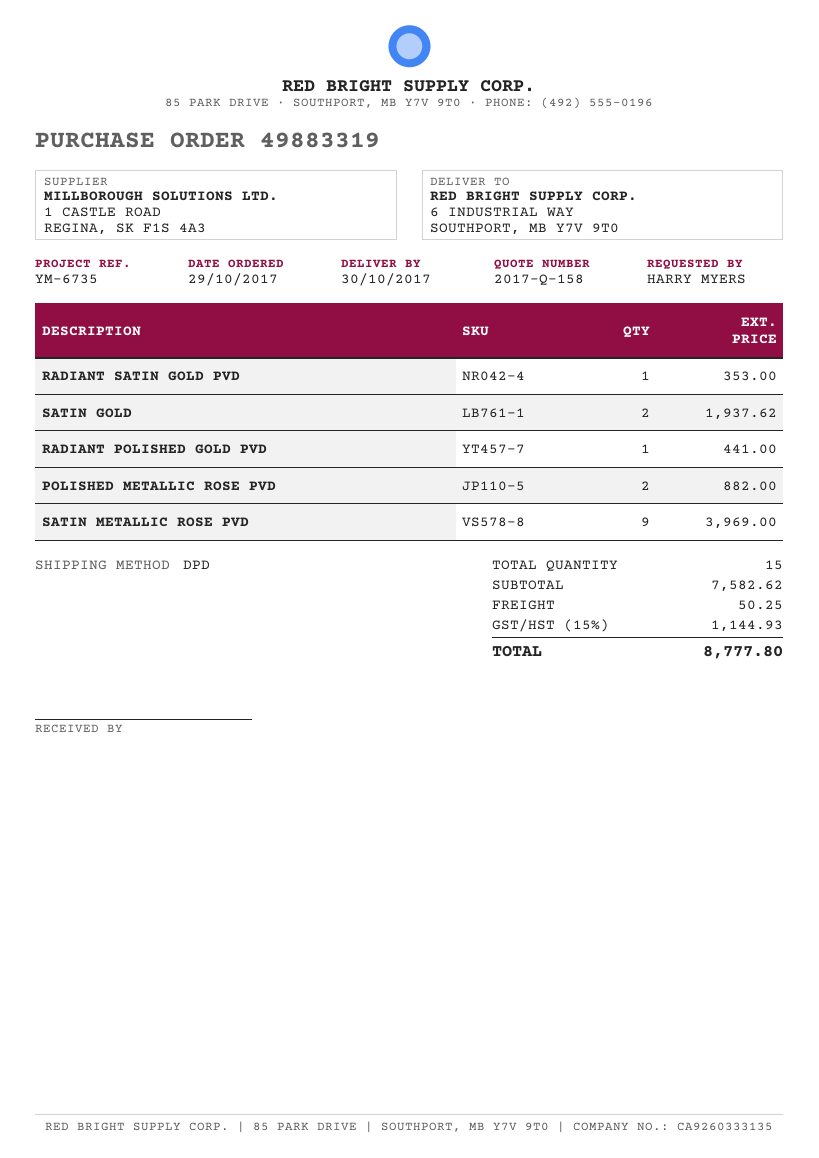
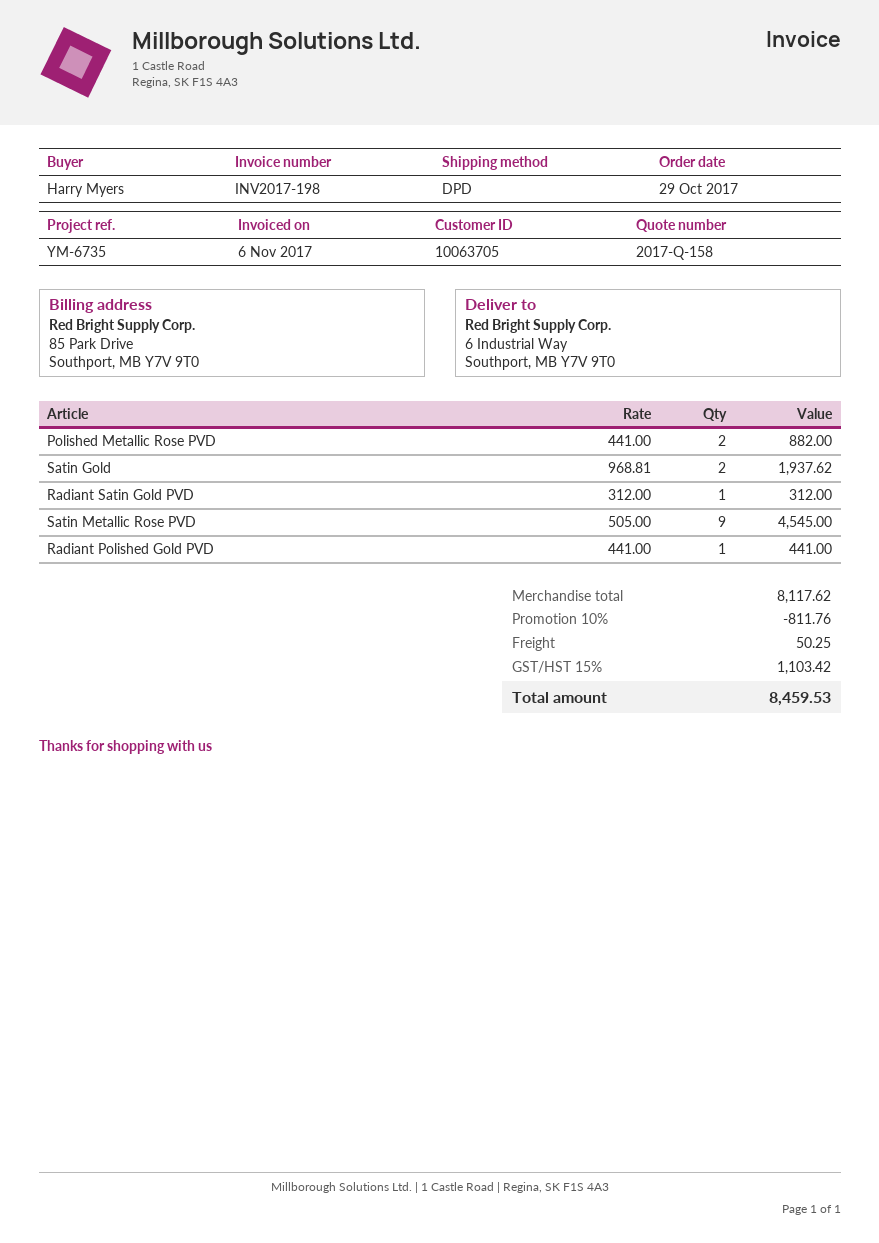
RADIANT SATIN GOLD PVD: 1 for 353.00 -> 1 for 312.00
SATIN METALLIC ROSE PVD: 9 for 3969.00 -> 9 for 4545.00
subtotal: 7582.62 -> 8117.62
discount: none -> 10% = 811.76
tax: 15% = 1144.93 -> 15% = 1103.42
total: 8777.80 -> 8459.53

